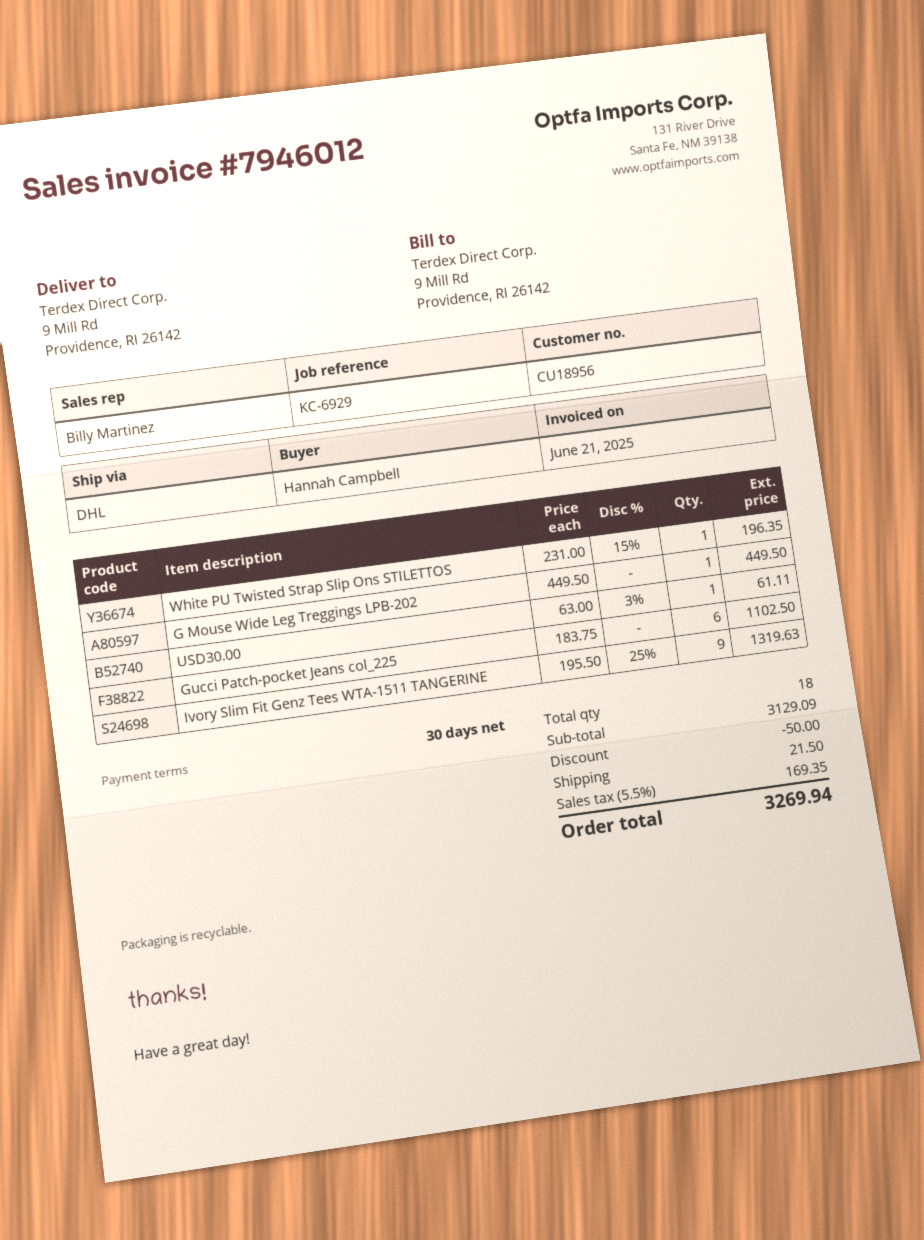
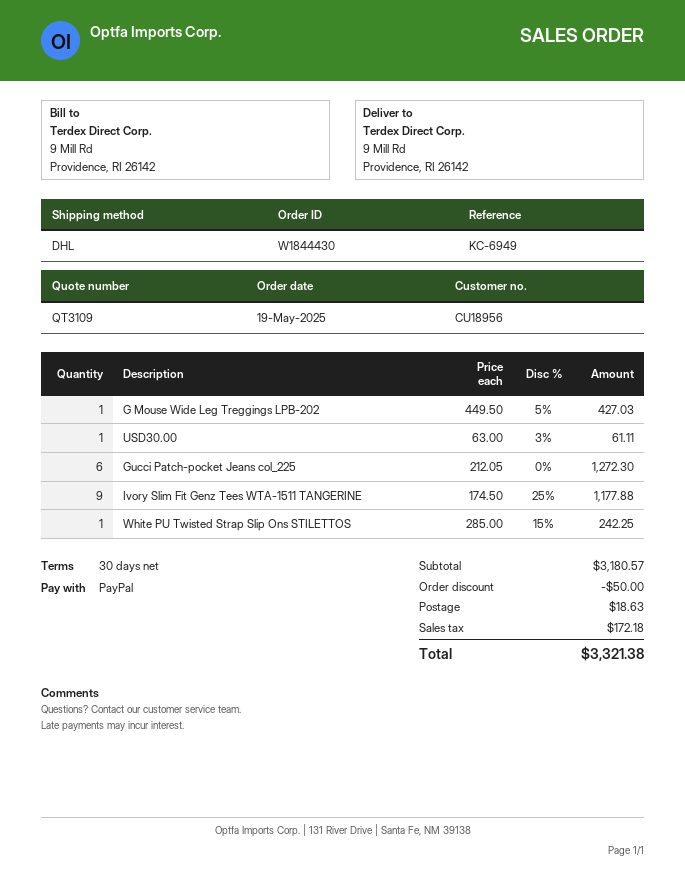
reference: KC-6929 -> KC-6949
White PU Twisted Strap Slip Ons STILETTOS: 1 x 231.00 - 15% = 196.35 -> 1 x 285.00 - 15% = 242.25
G Mouse Wide Leg Treggings LPB-202: 1 x 449.50 = 449.50 -> 1 x 449.50 - 5% = 427.03
Gucci Patch-pocket Jeans col_225: 6 x 183.75 = 1102.50 -> 6 x 212.05 = 1272.30
Ivory Slim Fit Genz Tees WTA-1511 TANGERINE: 9 x 195.50 - 25% = 1319.63 -> 9 x 174.50 - 25% = 1177.88
subtotal: 3129.09 -> 3180.57
shipping: 21.50 -> 18.63
tax: 169.35 -> 172.18
total: 3269.94 -> 3321.38

